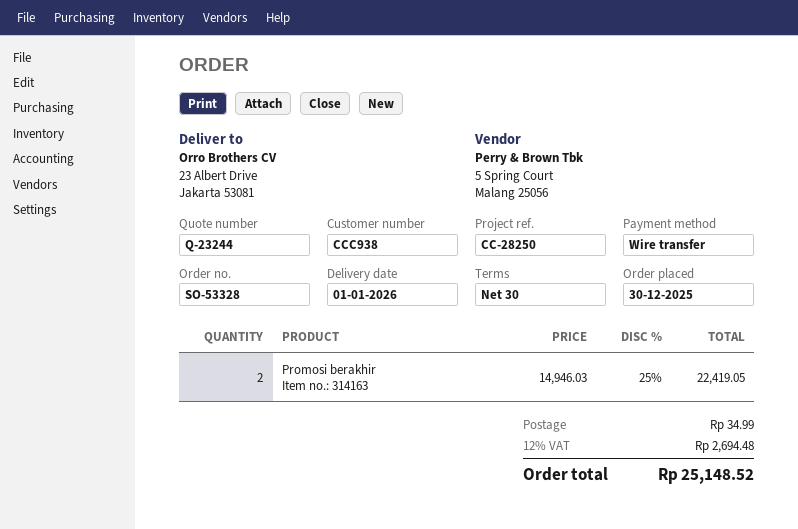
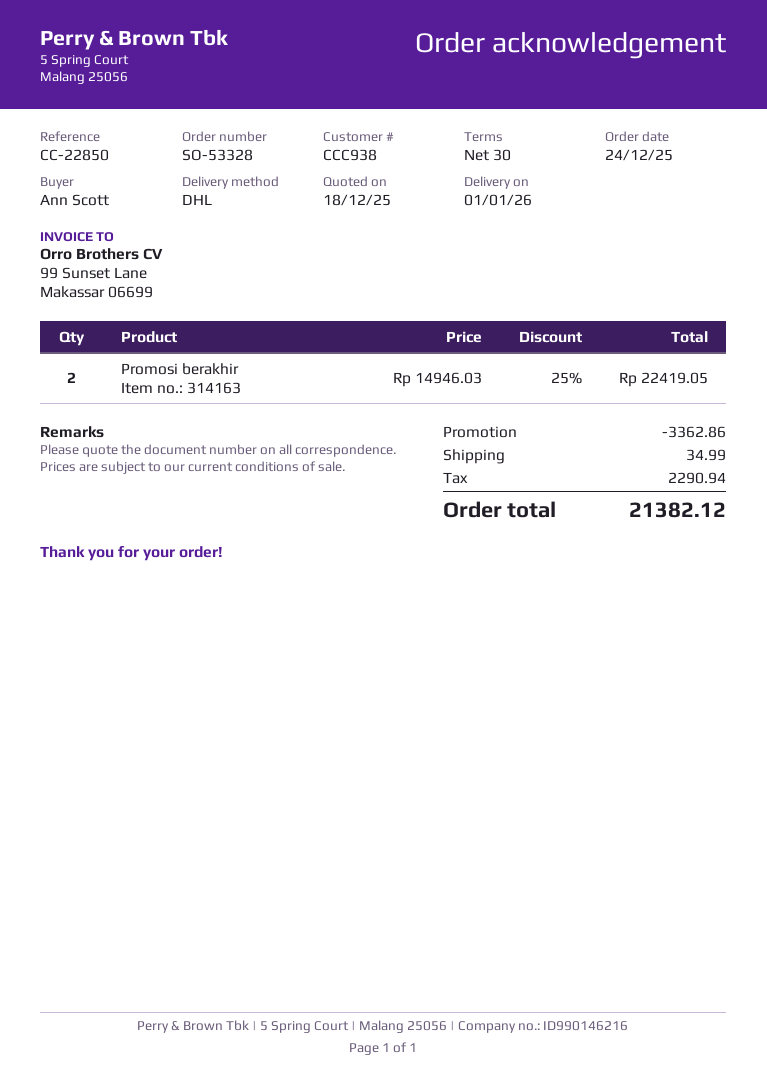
order date: 2025-12-30 -> 2025-12-24
reference: CC-28250 -> CC-22850
discount: none -> 3362.86
tax: 2694.48 -> 2290.94
total: 25148.52 -> 21382.12

